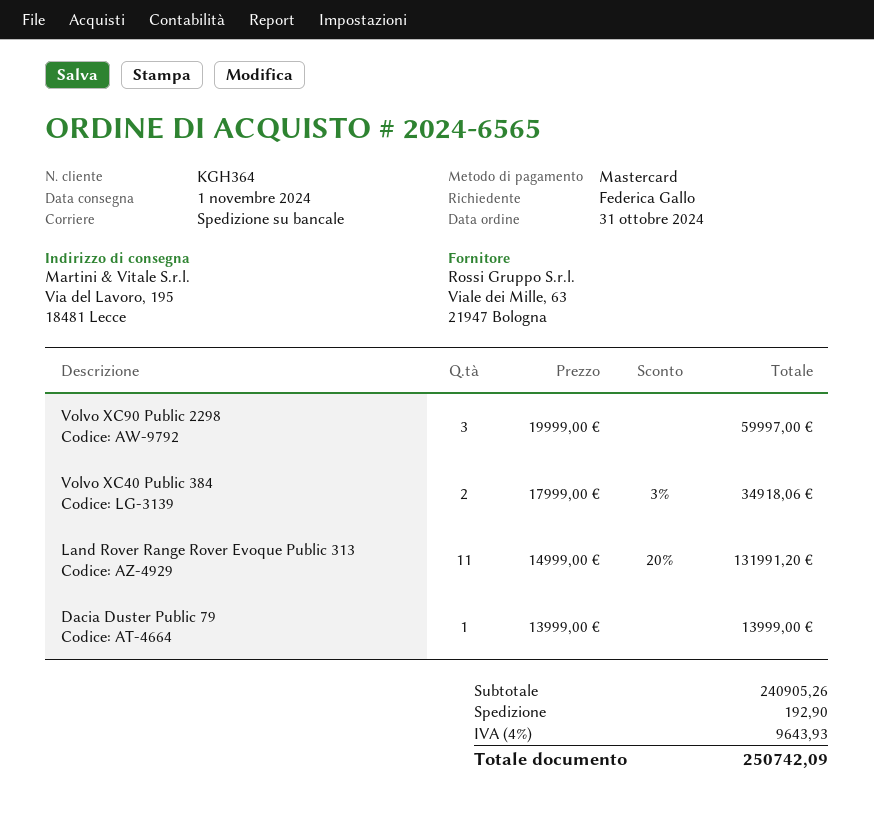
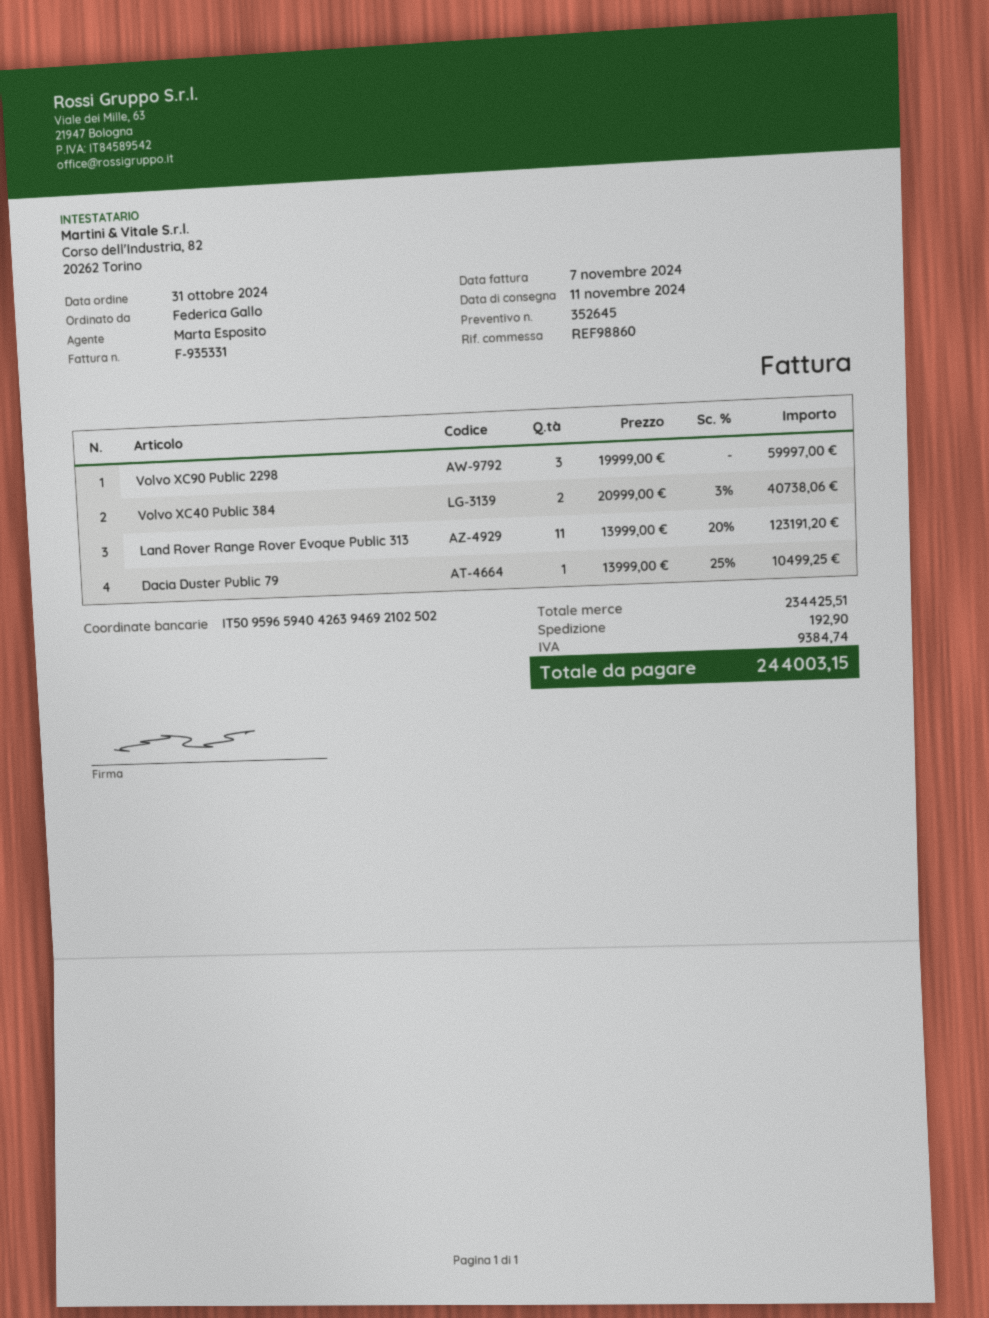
delivery date: 2024-11-01 -> 2024-11-11
Volvo XC40 Public 384: 2 x 17999.00 - 3% = 34918.06 -> 2 x 20999.00 - 3% = 40738.06
Land Rover Range Rover Evoque Public 313: 11 x 14999.00 - 20% = 131991.20 -> 11 x 13999.00 - 20% = 123191.20
Dacia Duster Public 79: 1 x 13999.00 = 13999.00 -> 1 x 13999.00 - 25% = 10499.25
subtotal: 240905.26 -> 234425.51
tax: 9643.93 -> 9384.74
total: 250742.09 -> 244003.15

